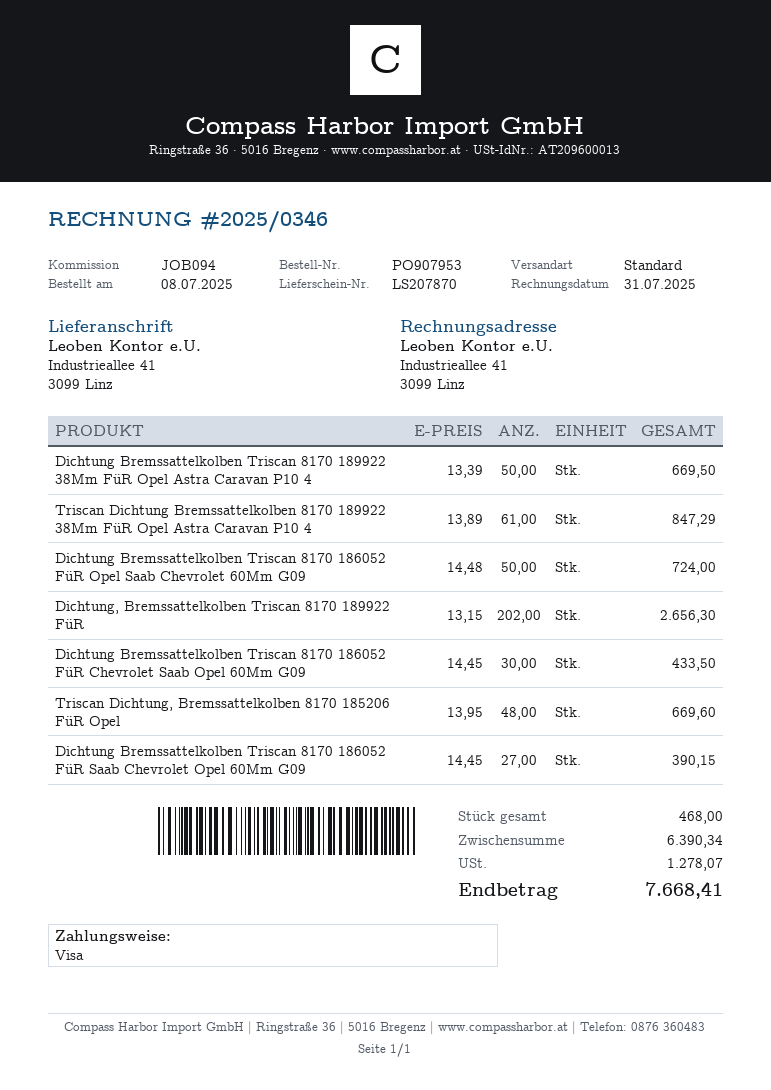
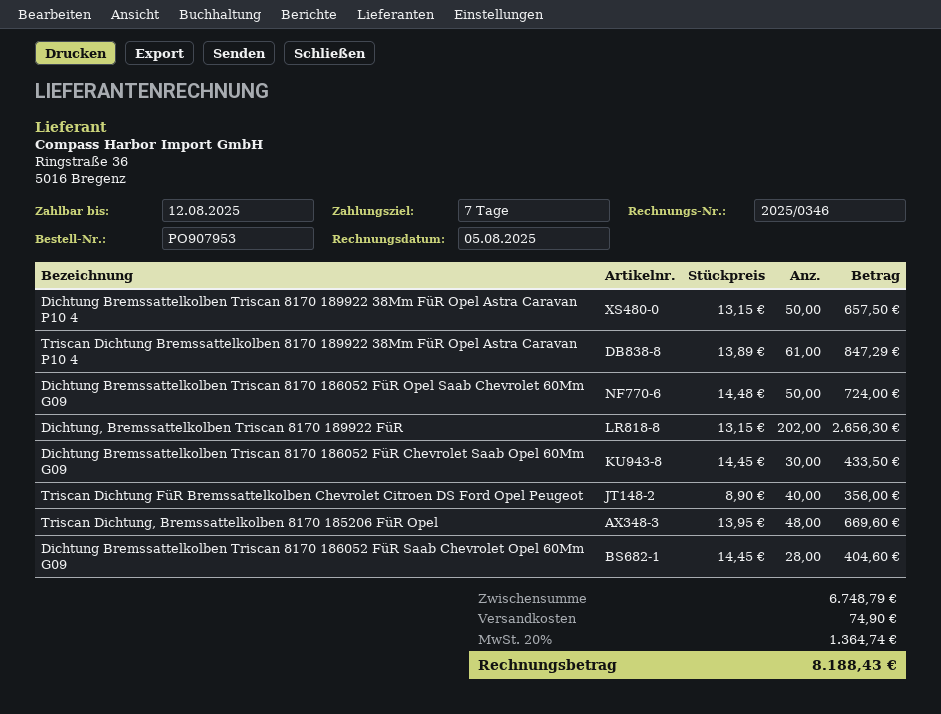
invoice date: 2025-07-31 -> 2025-08-05
Dichtung Bremssattelkolben Triscan 8170 189922 38Mm FüR Opel Astra Caravan P10 4: 50 x 13.39 = 669.50 -> 50 x 13.15 = 657.50
Dichtung Bremssattelkolben Triscan 8170 186052 FüR Saab Chevrolet Opel 60Mm G09: 27 x 14.45 = 390.15 -> 28 x 14.45 = 404.60
Triscan Dichtung FüR Bremssattelkolben Chevrolet Citroen DS Ford Opel Peugeot: none -> 40 x 8.90 = 356.00
subtotal: 6390.34 -> 6748.79
shipping: none -> 74.90
tax: 1278.07 -> 1364.74
total: 7668.41 -> 8188.43

